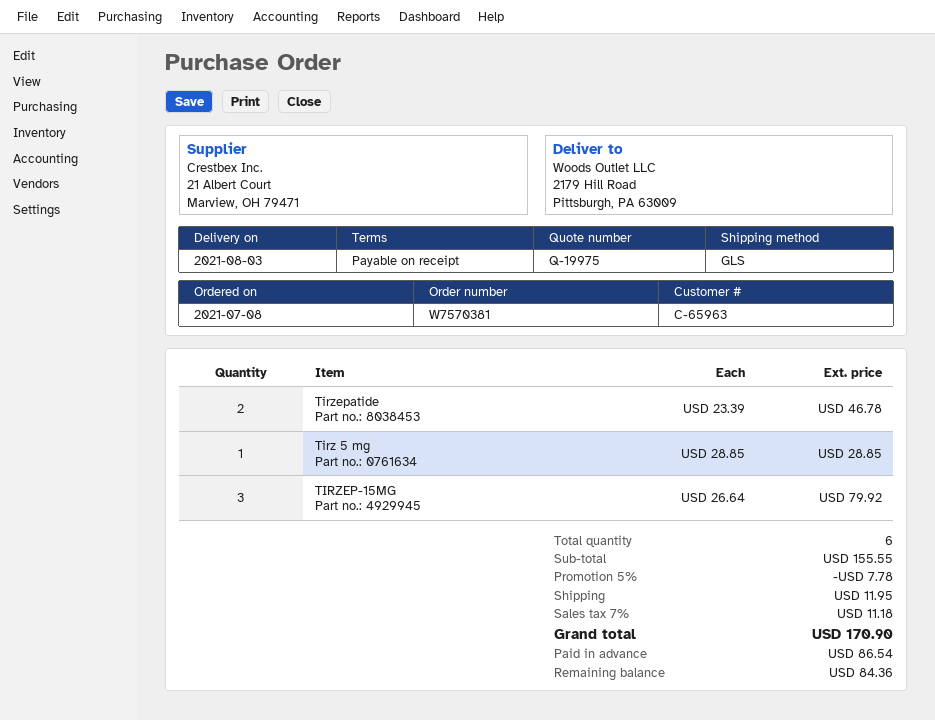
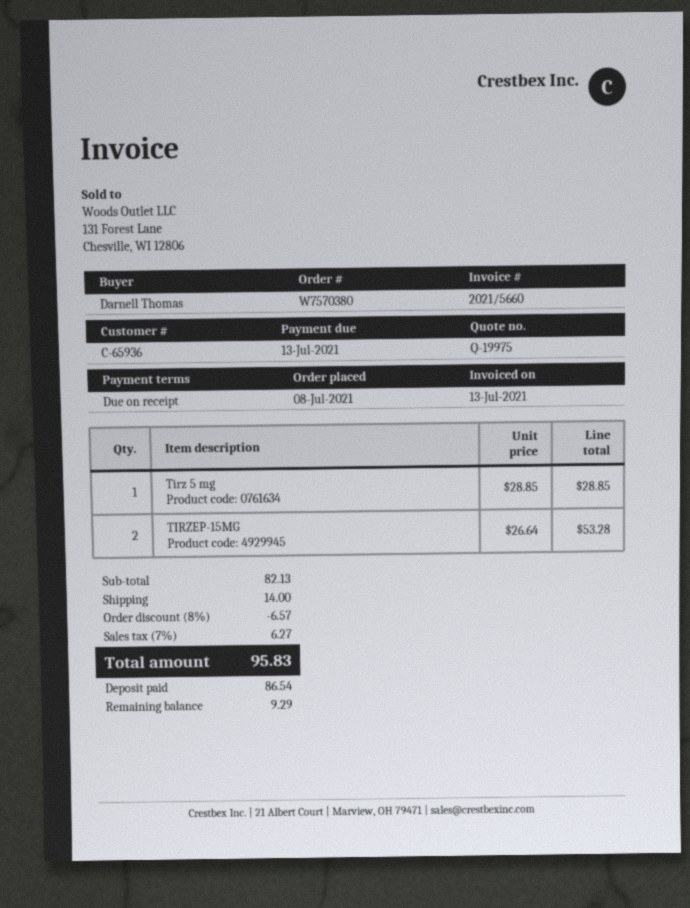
order number: W7570381 -> W7570380
customer number: C-65963 -> C-65936
Tirzepatide: 2 x 23.39 = 46.78 -> none
TIRZEP-15MG: 3 x 26.64 = 79.92 -> 2 x 26.64 = 53.28
subtotal: 155.55 -> 82.13
discount: 5% = 7.78 -> 8% = 6.57
shipping: 11.95 -> 14.00
tax: 7% = 11.18 -> 7% = 6.27
total: 170.90 -> 95.83
balance: 84.36 -> 9.29

